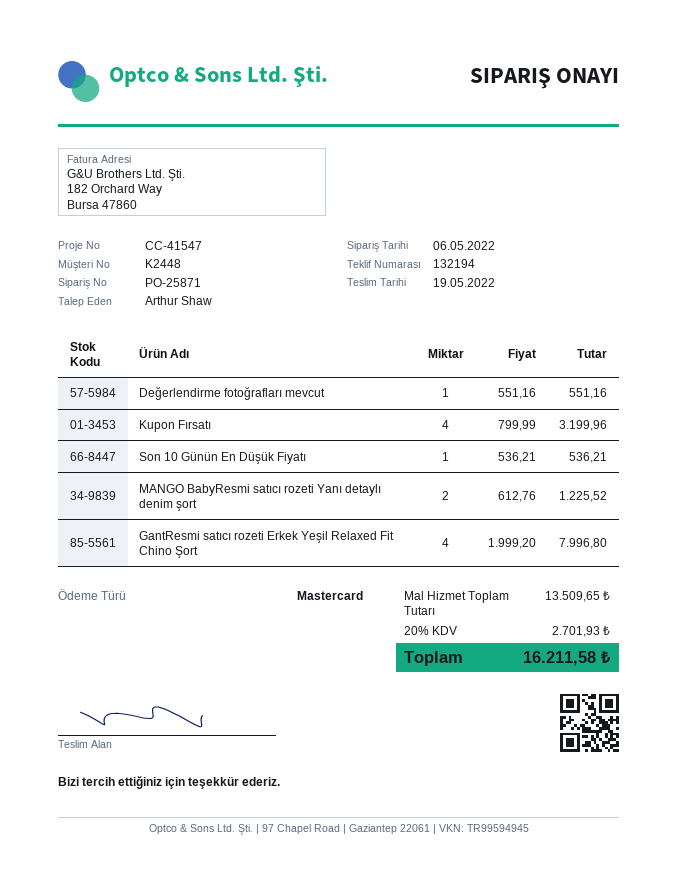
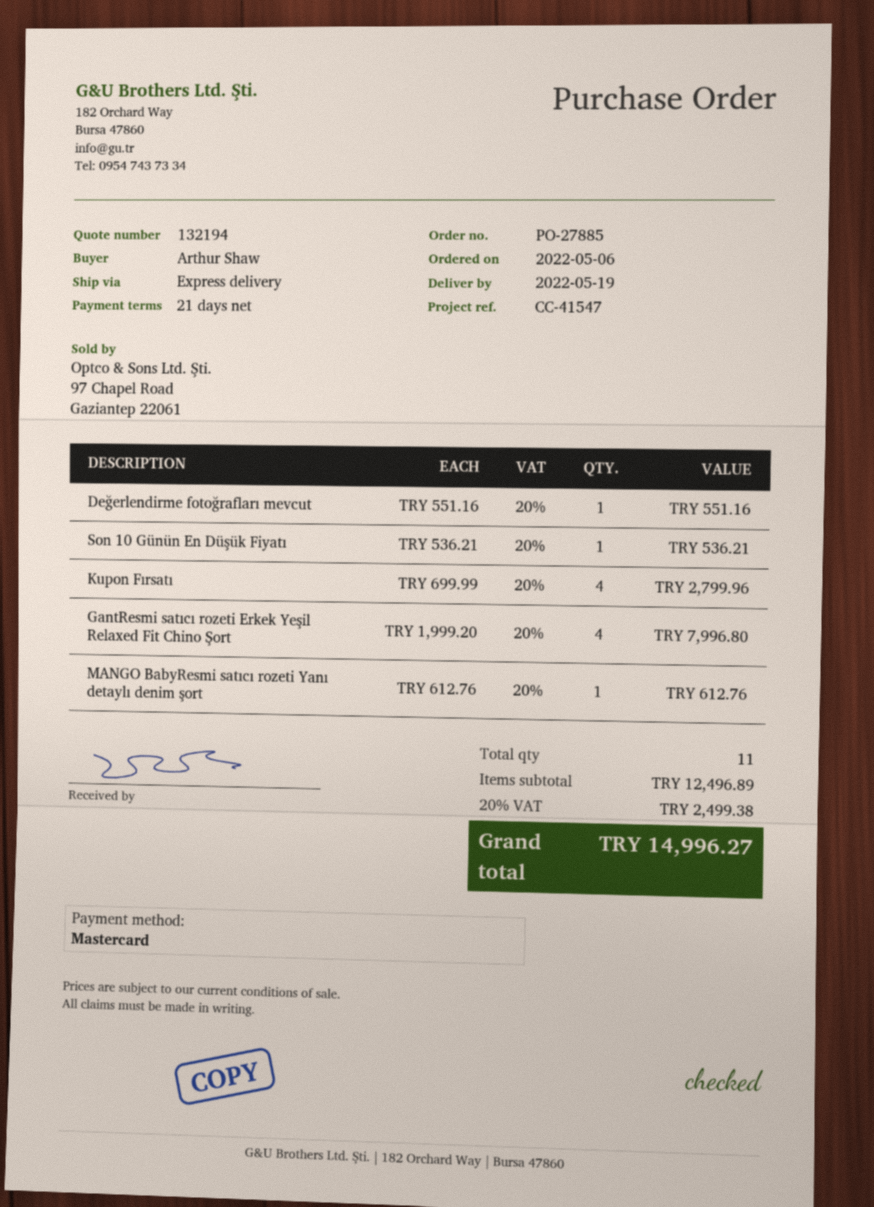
order number: PO-25871 -> PO-27885
Kupon Fırsatı: 4 x 799.99 = 3199.96 -> 4 x 699.99 = 2799.96
MANGO BabyResmi satıcı rozeti Yanı detaylı denim şort: 2 x 612.76 = 1225.52 -> 1 x 612.76 = 612.76
subtotal: 13509.65 -> 12496.89
tax: 20% = 2701.93 -> 20% = 2499.38
total: 16211.58 -> 14996.27

